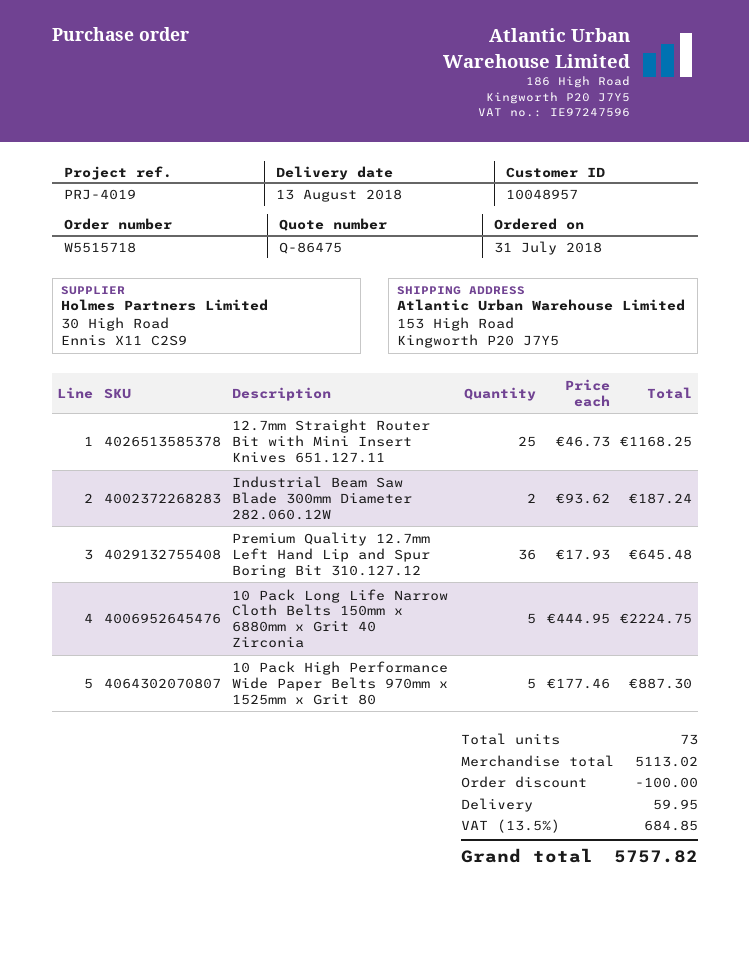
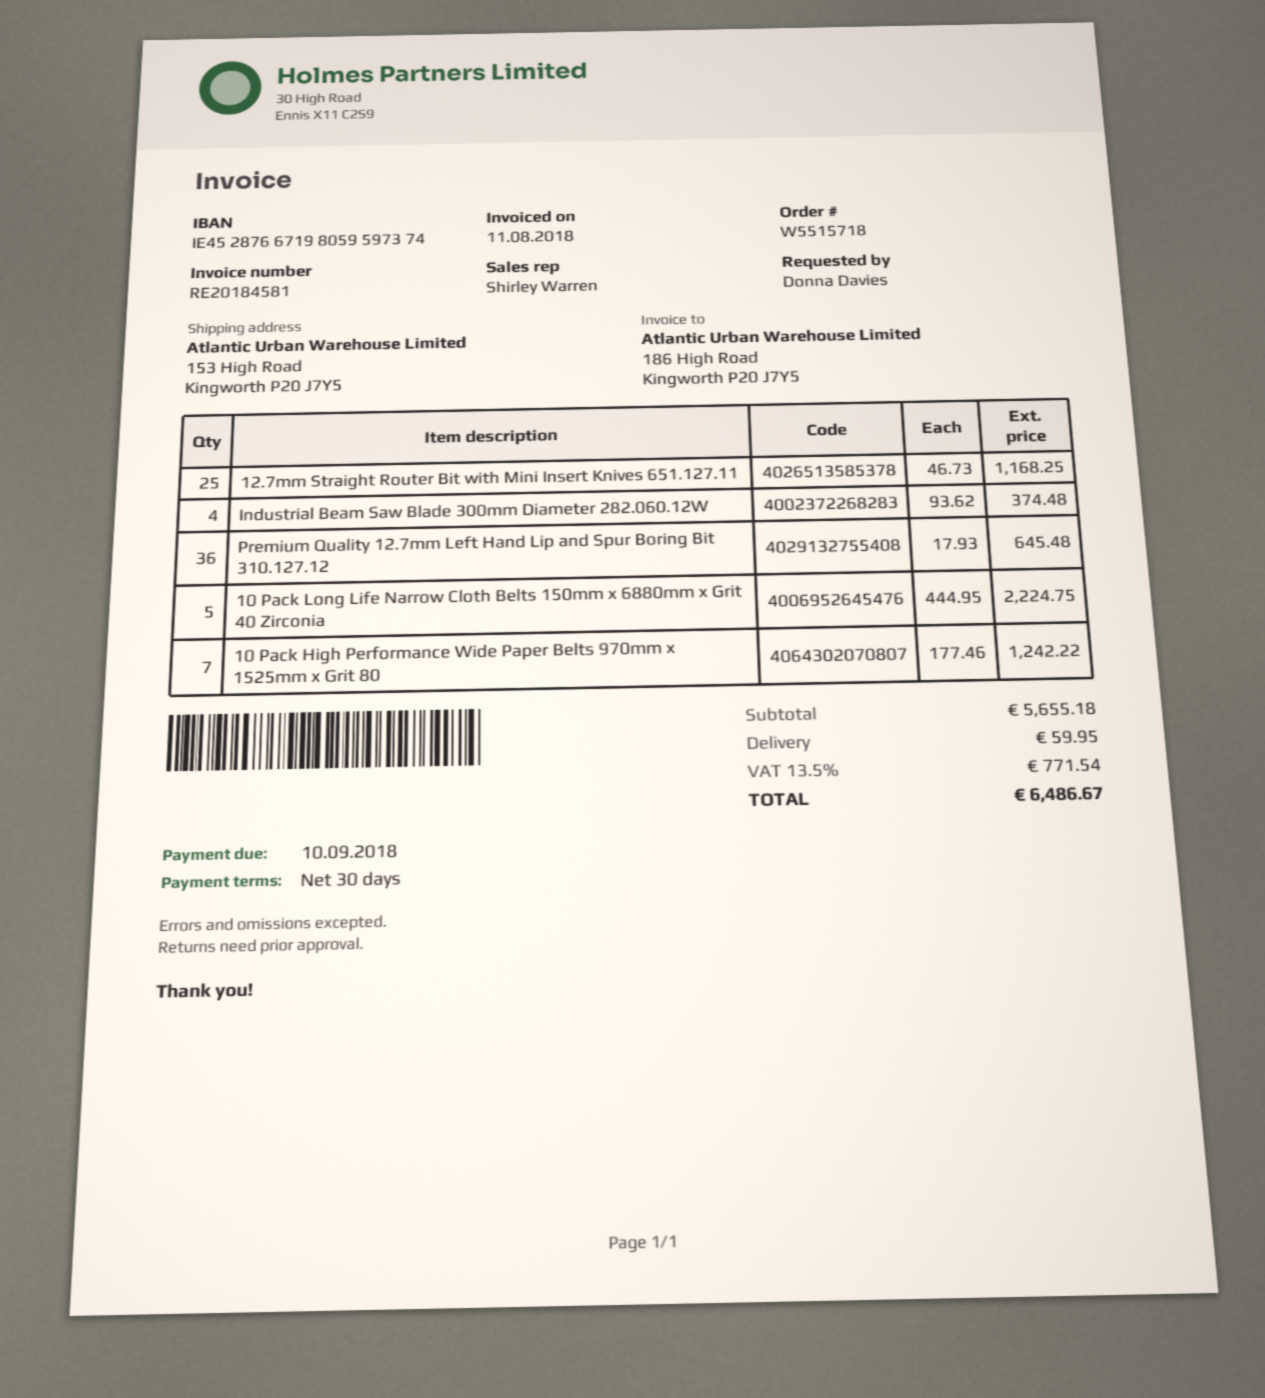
Industrial Beam Saw Blade 300mm Diameter 282.060.12W: 2 x 93.62 = 187.24 -> 4 x 93.62 = 374.48
10 Pack High Performance Wide Paper Belts 970mm x 1525mm x Grit 80: 5 x 177.46 = 887.30 -> 7 x 177.46 = 1242.22
subtotal: 5113.02 -> 5655.18
discount: 100.00 -> none
tax: 13.5% = 684.85 -> 13.5% = 771.54
total: 5757.82 -> 6486.67

